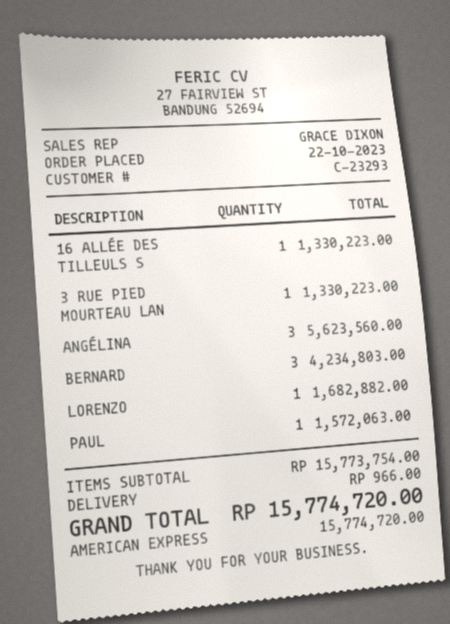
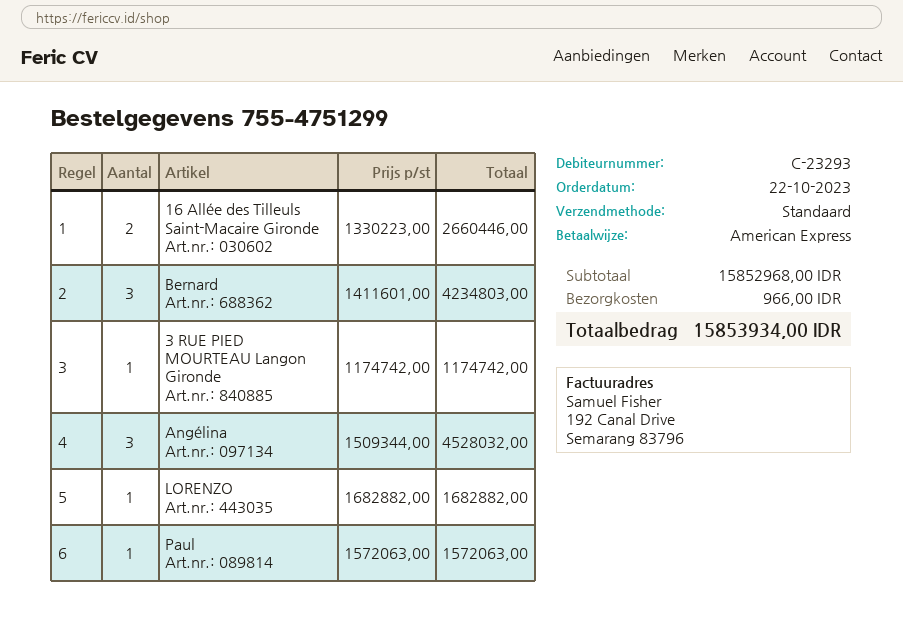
16 ALLÉE DES TILLEULS S: 1 for 1330223.00 -> 2 for 2660446.00
3 RUE PIED MOURTEAU LAN: 1 for 1330223.00 -> 1 for 1174742.00
ANGÉLINA: 3 for 5623560.00 -> 3 for 4528032.00
subtotal: 15773754.00 -> 15852968.00
total: 15774720.00 -> 15853934.00

